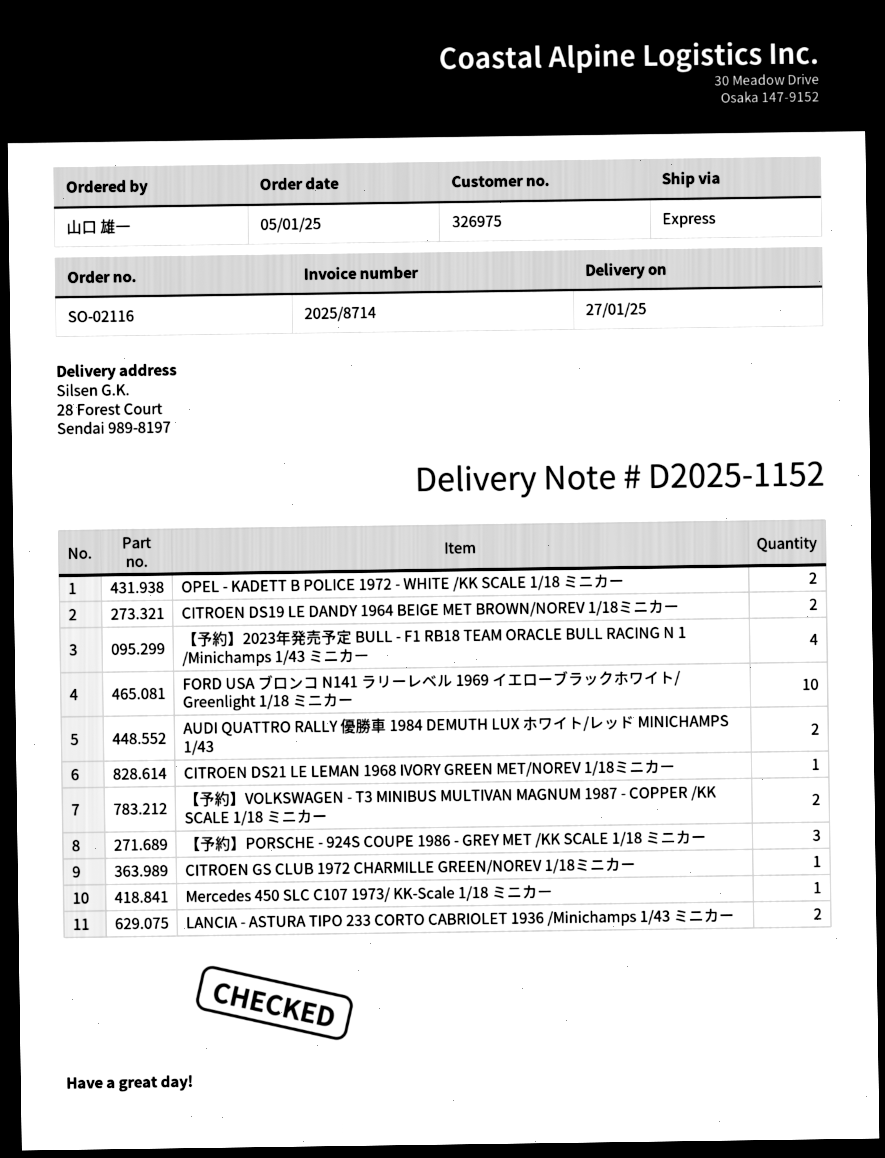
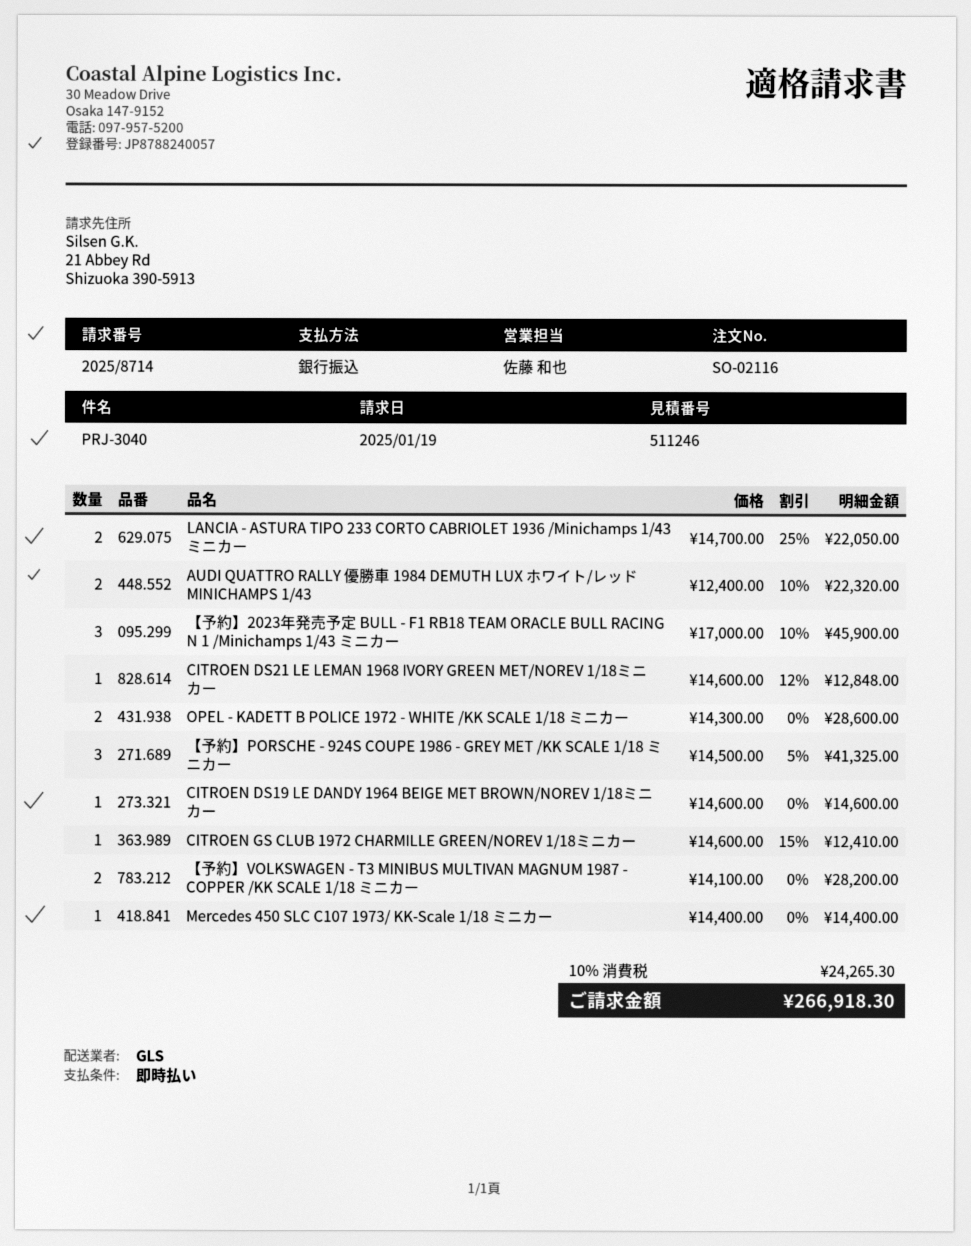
shipping method: express -> GLS
CITROEN DS19 LE DANDY 1964 BEIGE MET BROWN/NOREV 1/18ミニカー: 2 -> 1
【予約】2023年発売予定 BULL - F1 RB18 TEAM ORACLE BULL RACING N 1 /Minichamps 1/43 ミニカー: 4 -> 3
FORD USA ブロンコ N141 ラリーレベル 1969 イエローブラックホワイト/ Greenlight 1/18 ミニカー: 10 -> none

